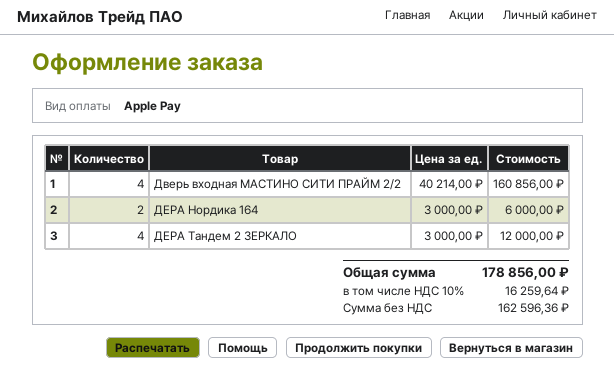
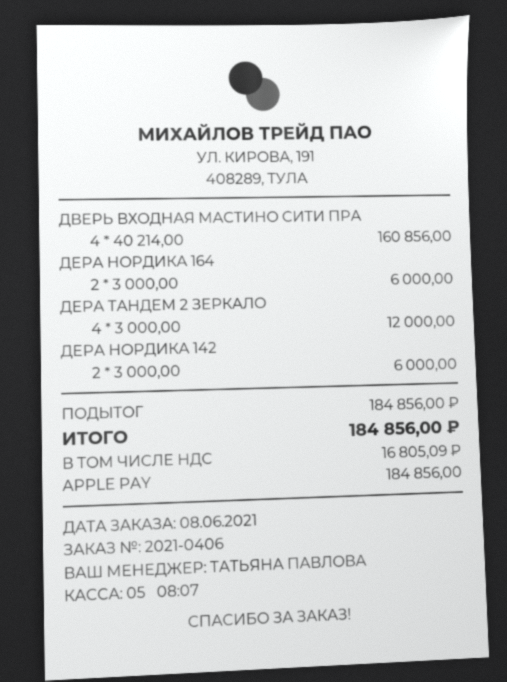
ДЕРА НОРДИКА 142: none -> 2 x 3000.00 = 6000.00
tax: 16259.64 -> 16805.09
total: 178856.00 -> 184856.00

